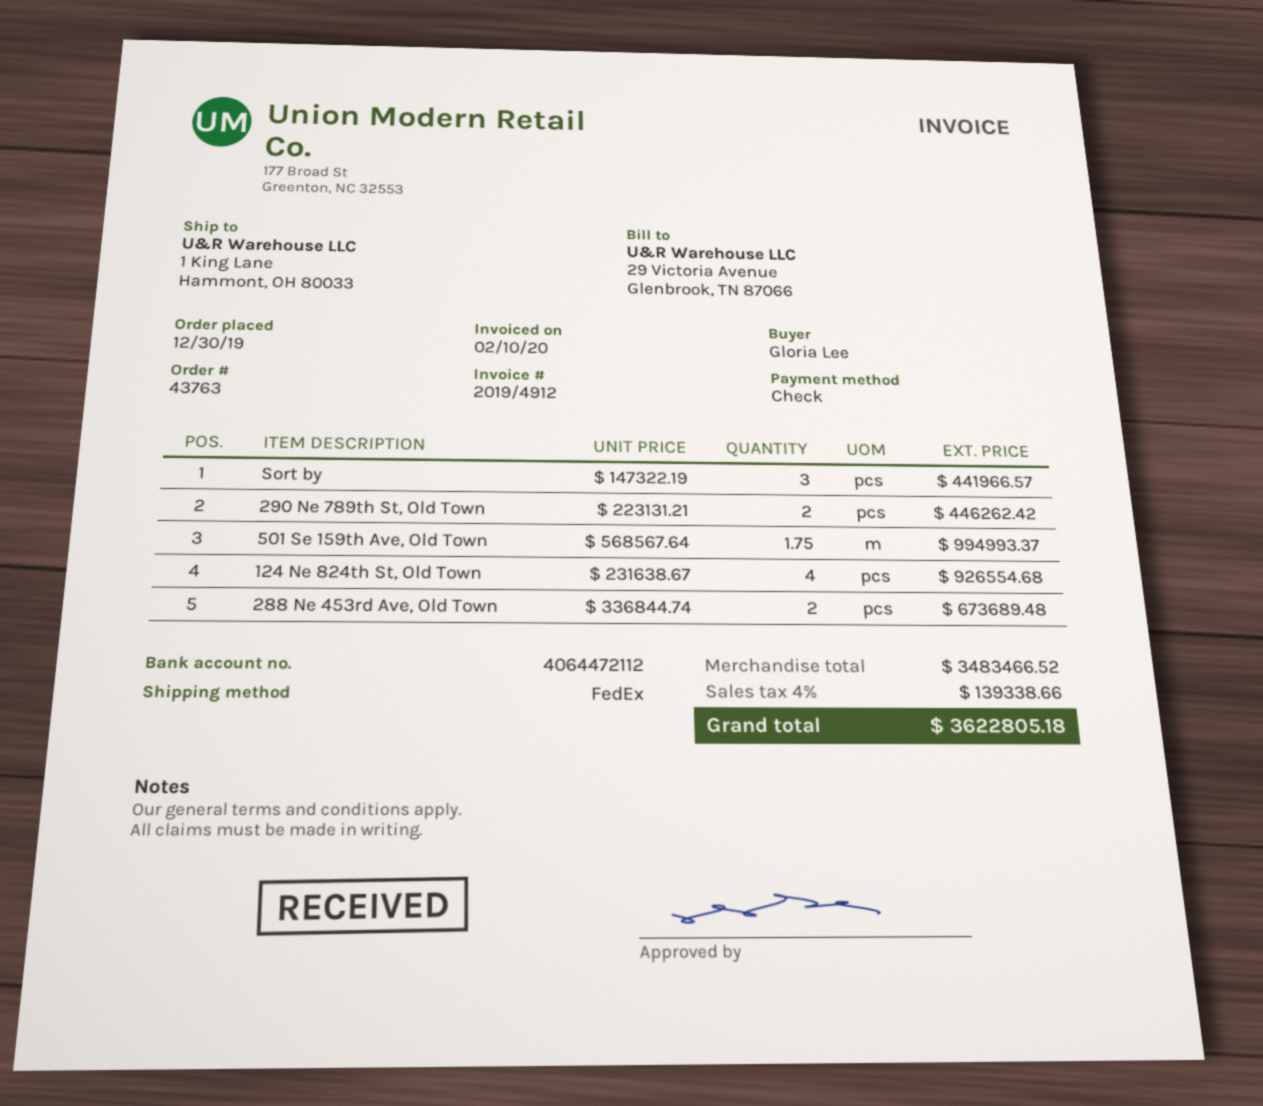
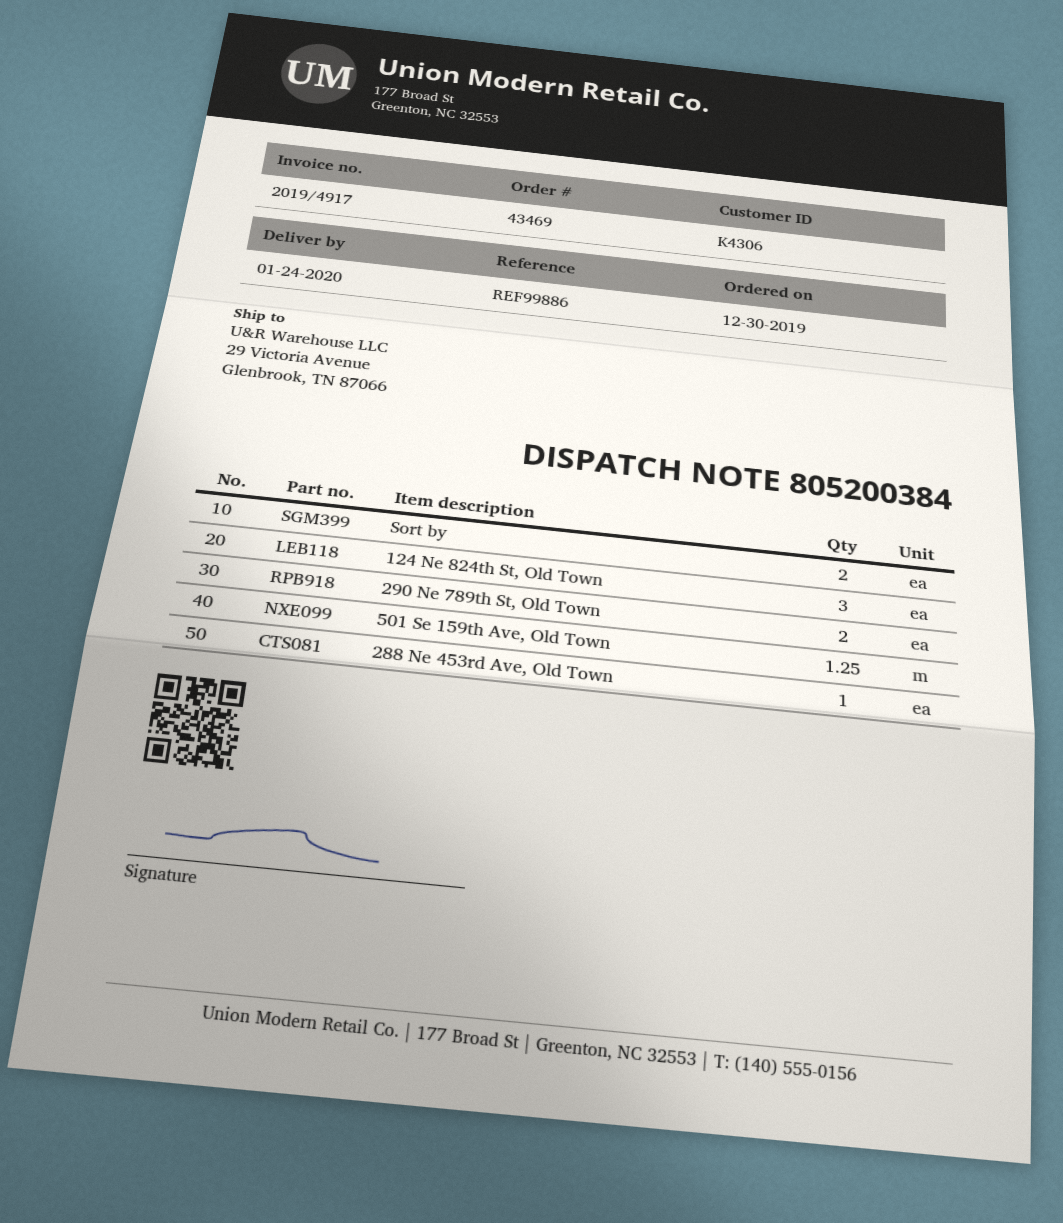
order number: 43763 -> 43469
invoice number: 2019/4912 -> 2019/4917
ship to: 1 King Lane, Hammont, OH 80033 -> 29 Victoria Avenue, Glenbrook, TN 87066
Sort by: 3 -> 2
501 Se 159th Ave, Old Town: 1.75 -> 1.25
124 Ne 824th St, Old Town: 4 -> 3
288 Ne 453rd Ave, Old Town: 2 -> 1

